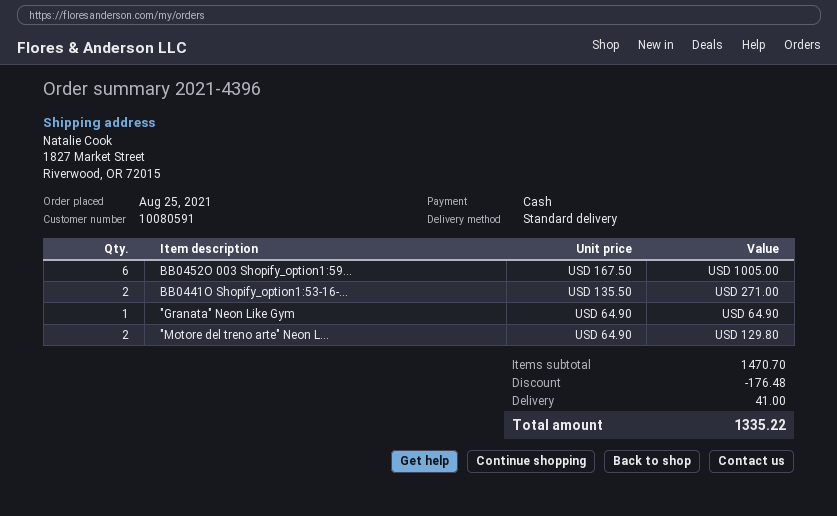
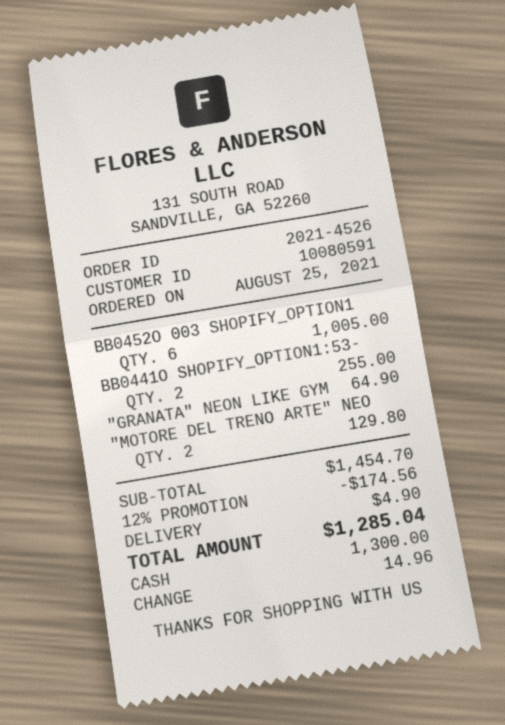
order number: 2021-4396 -> 2021-4526
BB0441O Shopify_option1:53-16-...: 2 for 271.00 -> 2 for 255.00
subtotal: 1470.70 -> 1454.70
discount: 176.48 -> 174.56
shipping: 41.00 -> 4.90
total: 1335.22 -> 1285.04

